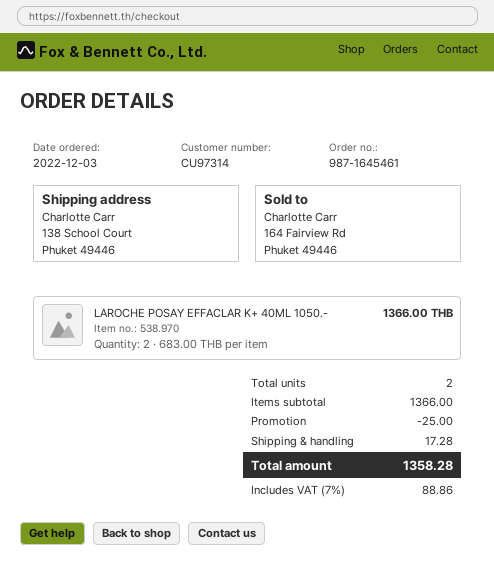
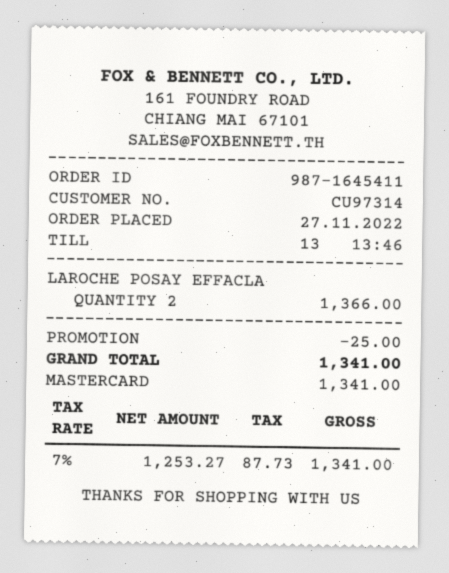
order number: 987-1645461 -> 987-1645411
order date: 2022-12-03 -> 2022-11-27
shipping: 17.28 -> none
tax: 7% = 88.86 -> 7% = 87.73
total: 1358.28 -> 1341.00

